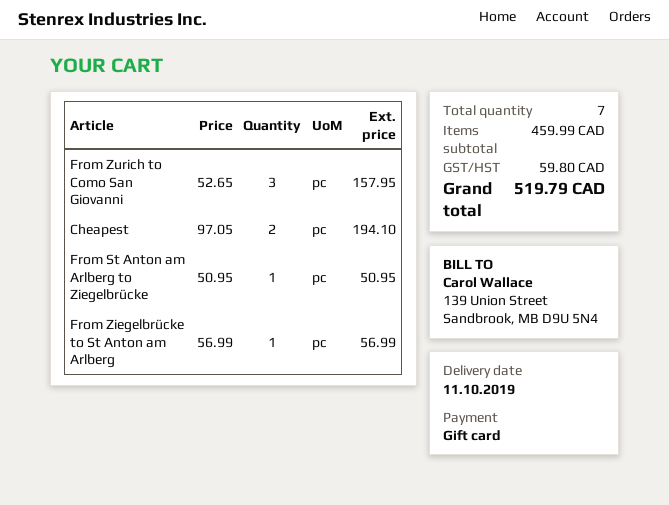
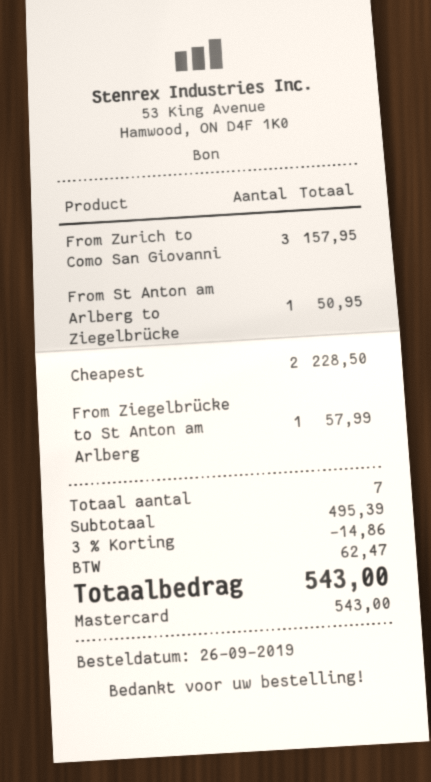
payment method: gift card -> Mastercard
Cheapest: 2 for 194.10 -> 2 for 228.50
From Ziegelbrücke to St Anton am Arlberg: 1 for 56.99 -> 1 for 57.99
subtotal: 459.99 -> 495.39
discount: none -> 3% = 14.86
tax: 59.80 -> 62.47
total: 519.79 -> 543.00

